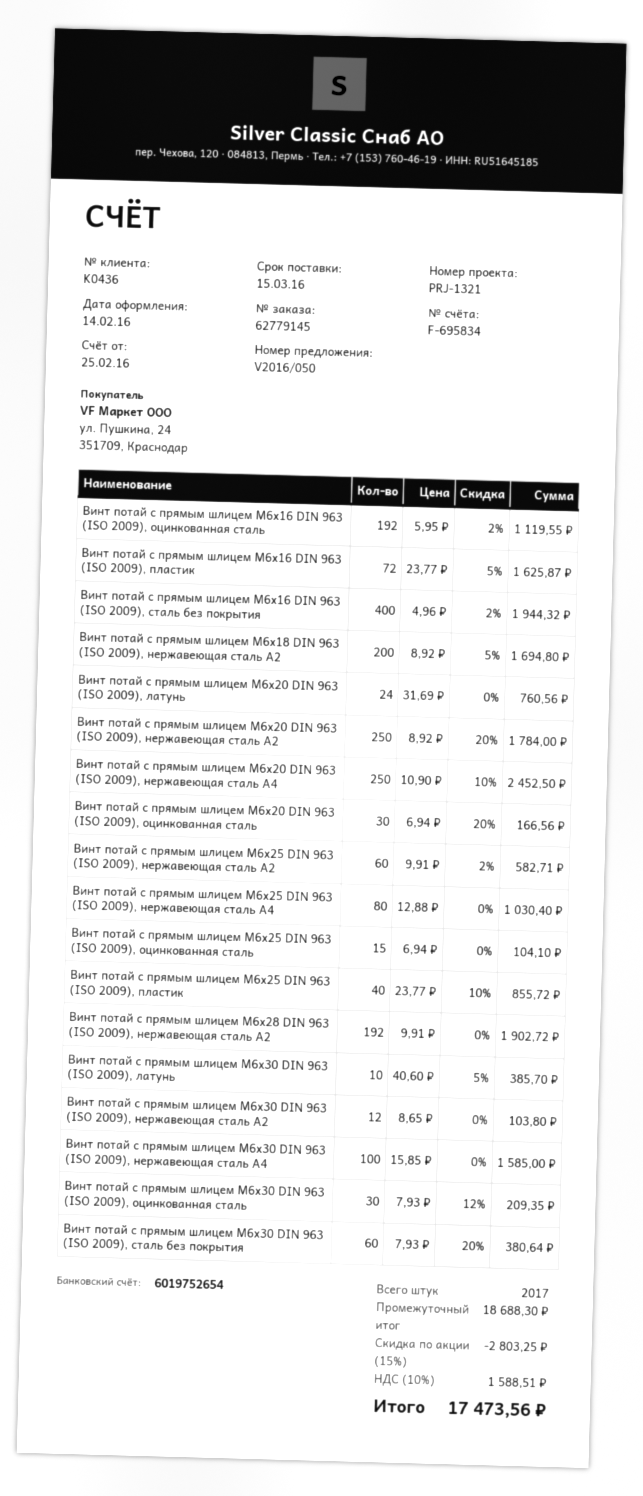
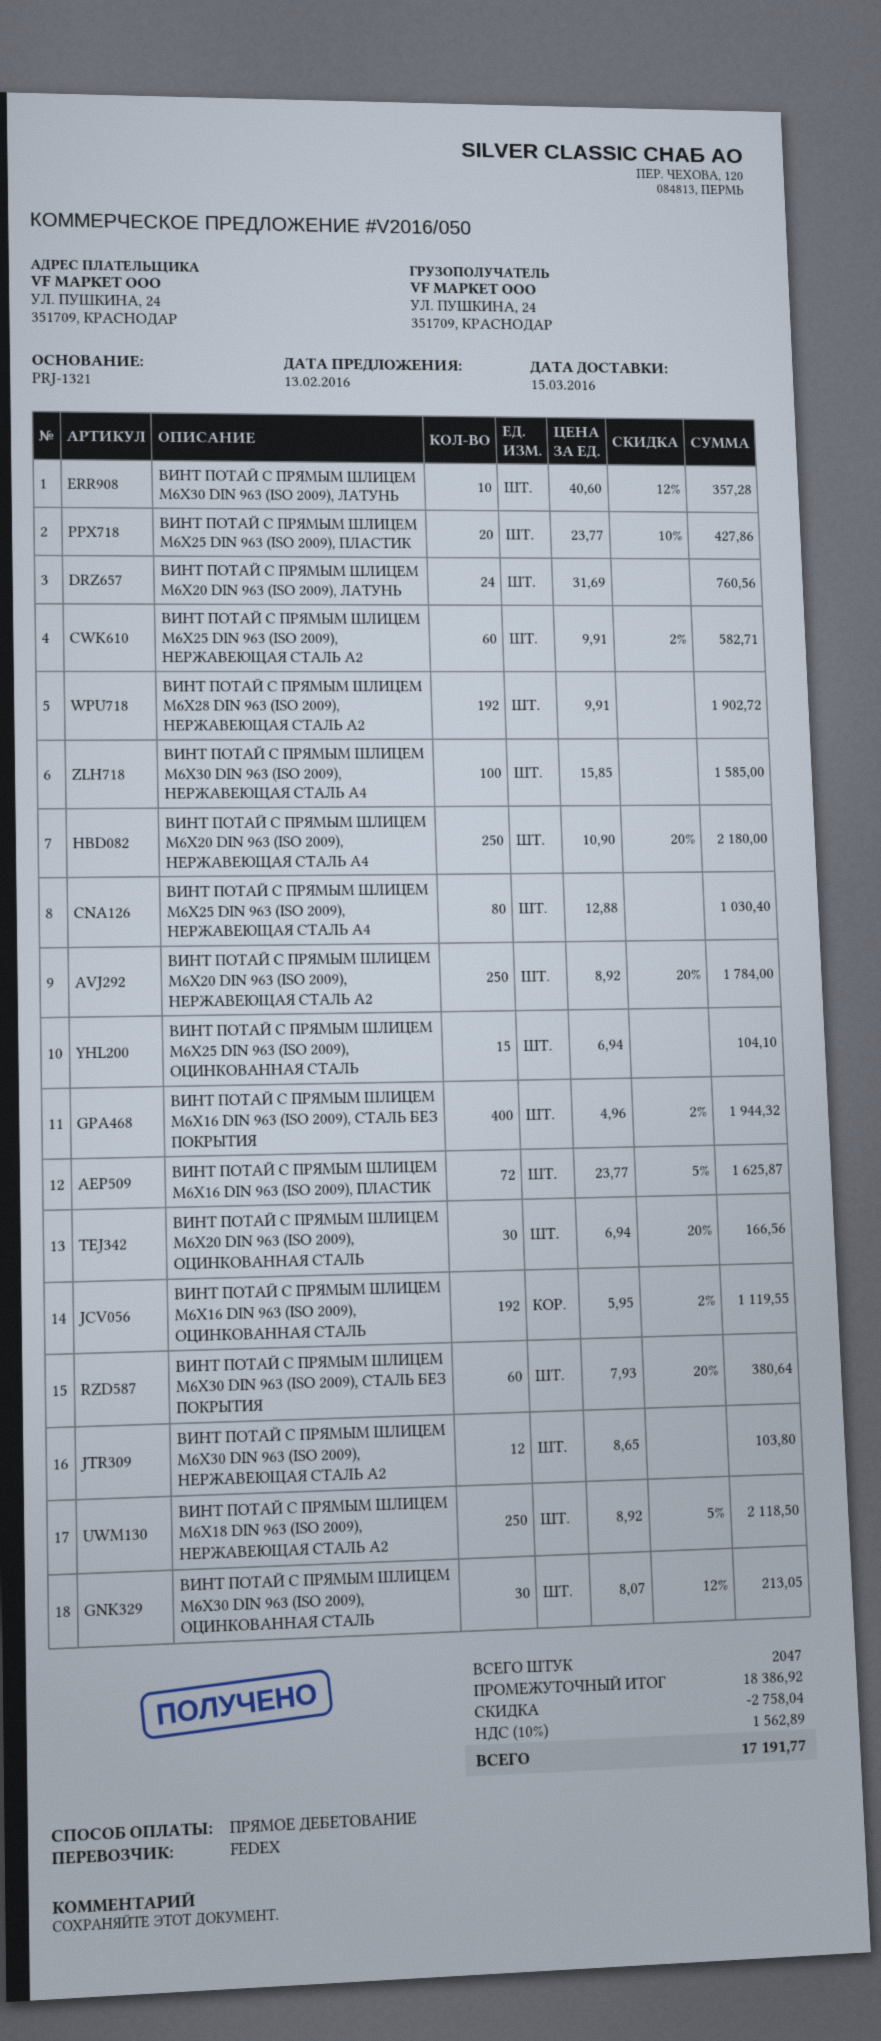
Винт потай с прямым шлицем М6х18 DIN 963 (ISO 2009), нержавеющая сталь А2: 200 x 8.92 - 5% = 1694.80 -> 250 x 8.92 - 5% = 2118.50
Винт потай с прямым шлицем М6х20 DIN 963 (ISO 2009), нержавеющая сталь А4: 250 x 10.90 - 10% = 2452.50 -> 250 x 10.90 - 20% = 2180.00
Винт потай с прямым шлицем М6х25 DIN 963 (ISO 2009), пластик: 40 x 23.77 - 10% = 855.72 -> 20 x 23.77 - 10% = 427.86
Винт потай с прямым шлицем М6х30 DIN 963 (ISO 2009), латунь: 10 x 40.60 - 5% = 385.70 -> 10 x 40.60 - 12% = 357.28
Винт потай с прямым шлицем М6х30 DIN 963 (ISO 2009), оцинкованная сталь: 30 x 7.93 - 12% = 209.35 -> 30 x 8.07 - 12% = 213.05
total quantity: 2017 -> 2047
subtotal: 18688.30 -> 18386.92
discount: 2803.25 -> 2758.04
tax: 10% = 1588.51 -> 10% = 1562.89
total: 17473.56 -> 17191.77

